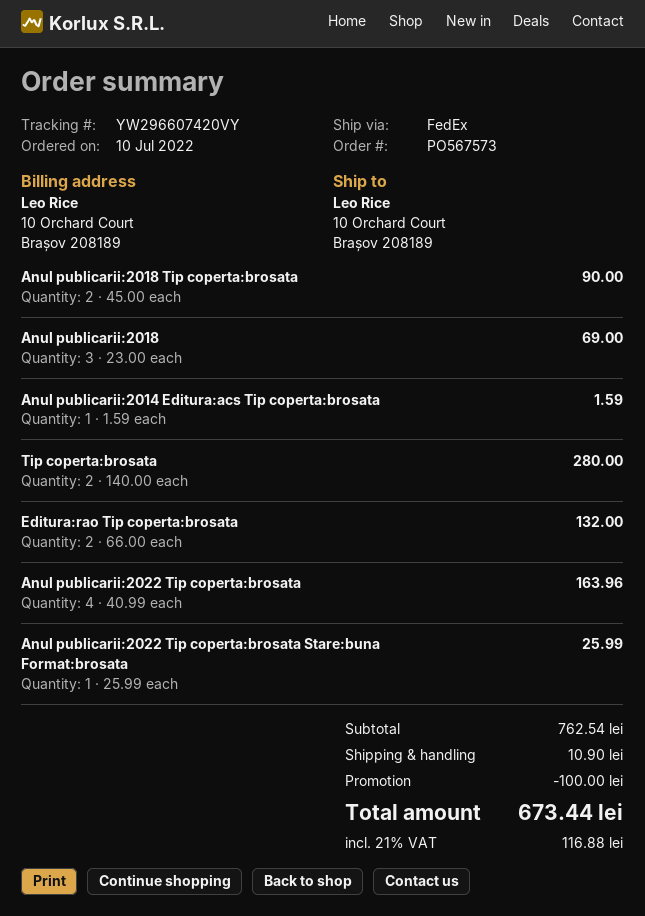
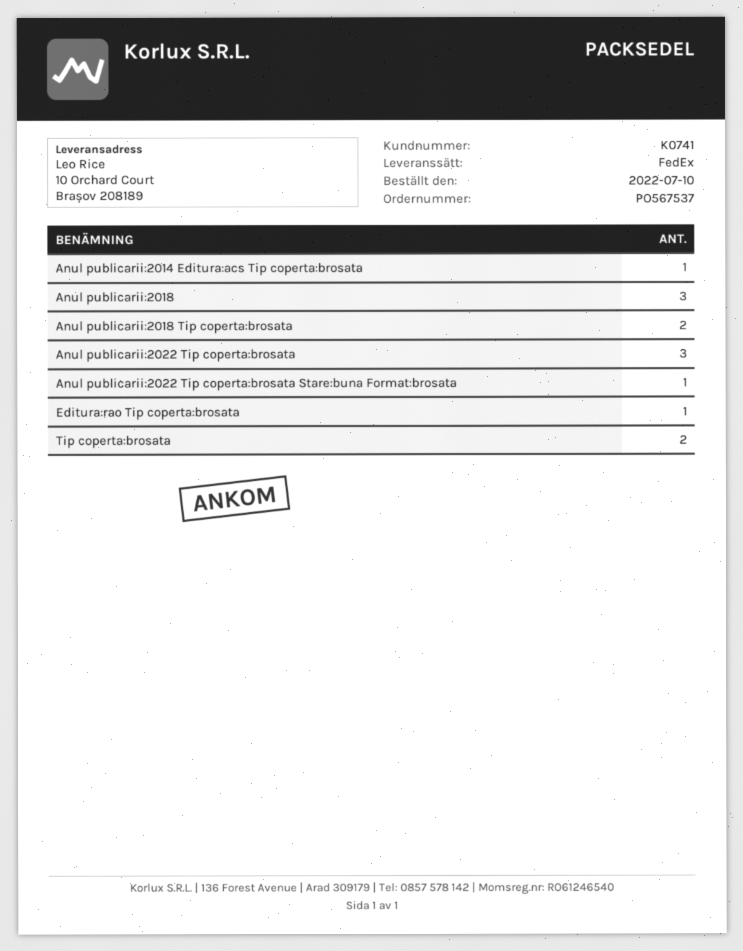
order number: PO567573 -> PO567537
Editura:rao Tip coperta:brosata: 2 -> 1
Anul publicarii:2022 Tip coperta:brosata: 4 -> 3

